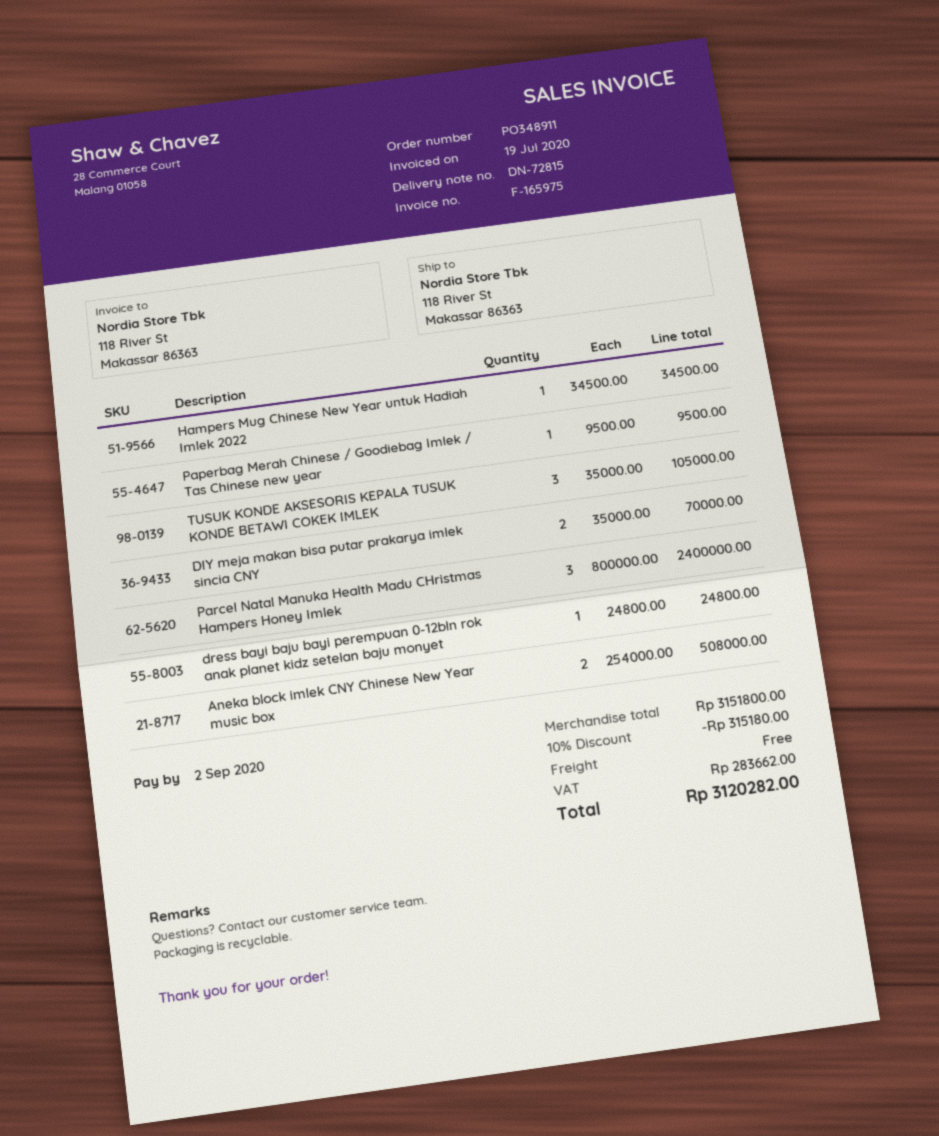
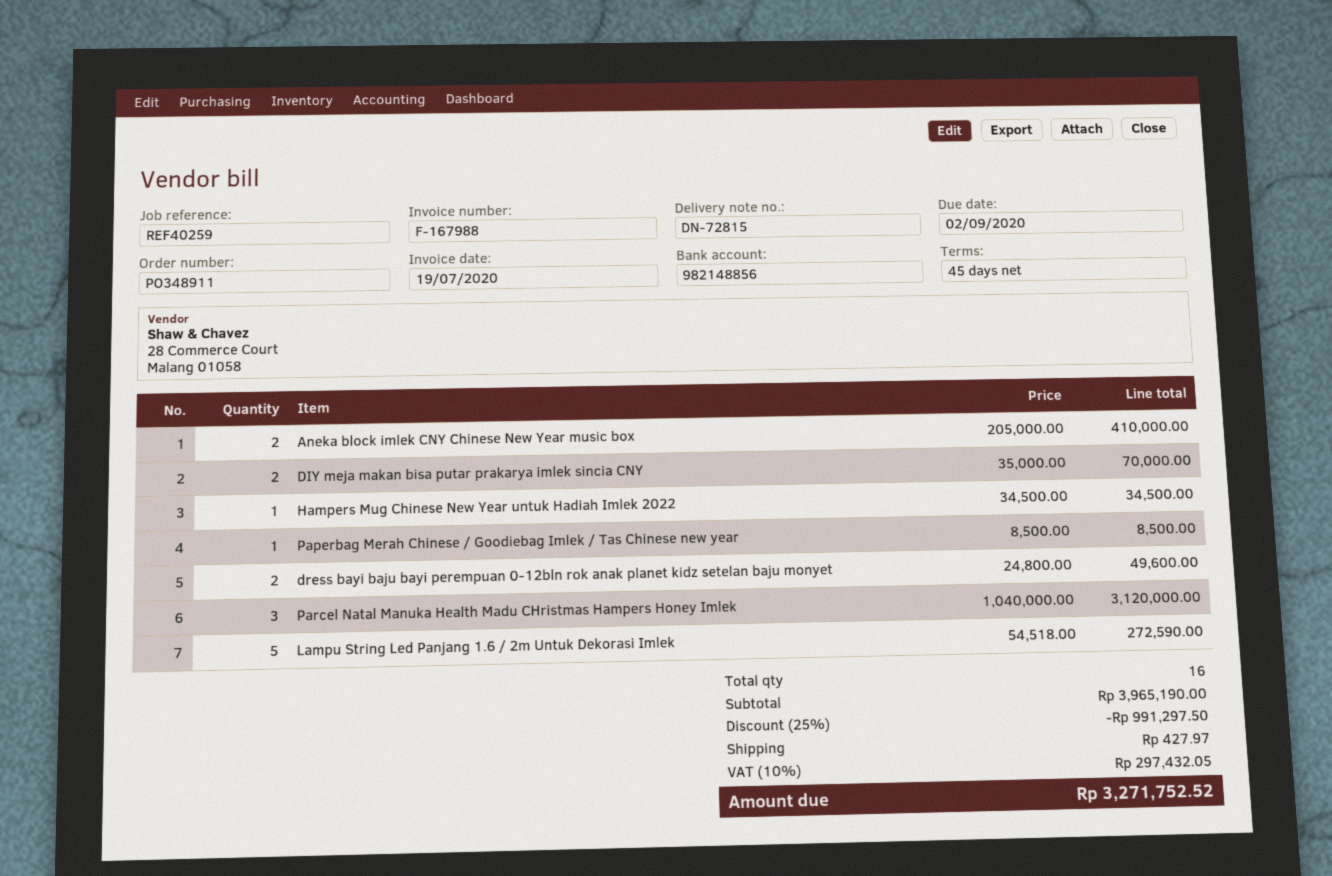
invoice number: F-165975 -> F-167988
Paperbag Merah Chinese / Goodiebag Imlek / Tas Chinese new year: 1 x 9500.00 = 9500.00 -> 1 x 8500.00 = 8500.00
TUSUK KONDE AKSESORIS KEPALA TUSUK KONDE BETAWI COKEK IMLEK: 3 x 35000.00 = 105000.00 -> none
Parcel Natal Manuka Health Madu CHristmas Hampers Honey Imlek: 3 x 800000.00 = 2400000.00 -> 3 x 1040000.00 = 3120000.00
dress bayi baju bayi perempuan 0-12bln rok anak planet kidz setelan baju monyet: 1 x 24800.00 = 24800.00 -> 2 x 24800.00 = 49600.00
Aneka block imlek CNY Chinese New Year music box: 2 x 254000.00 = 508000.00 -> 2 x 205000.00 = 410000.00
Lampu String Led Panjang 1.6 / 2m Untuk Dekorasi Imlek: none -> 5 x 54518.00 = 272590.00
subtotal: 3151800.00 -> 3965190.00
discount: 10% = 315180.00 -> 25% = 991297.50
shipping: 0.00 -> 427.97
tax: 283662.00 -> 297432.05
total: 3120282.00 -> 3271752.52

